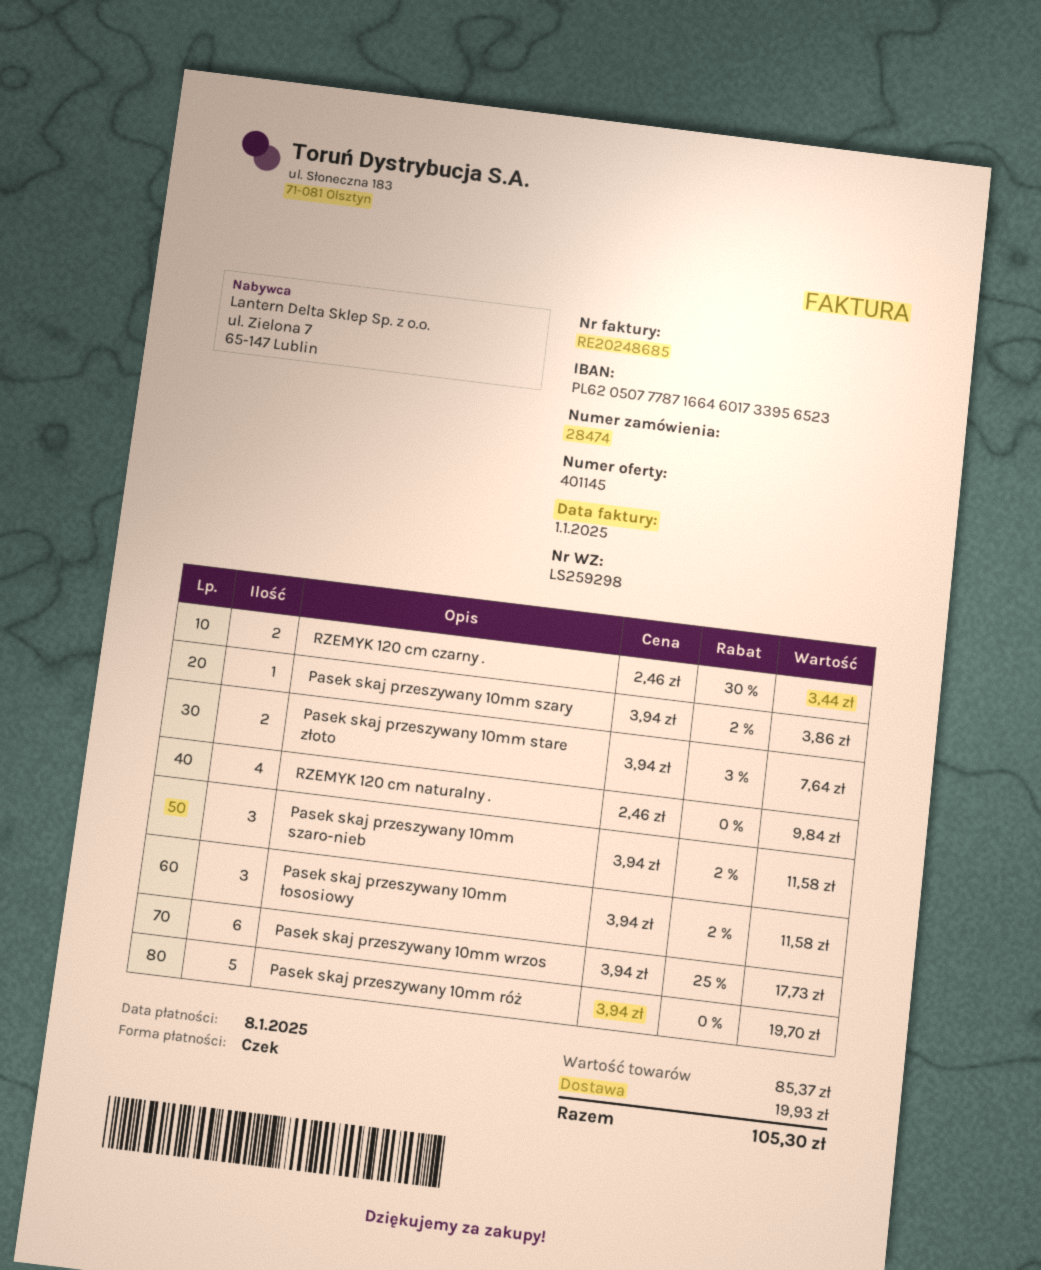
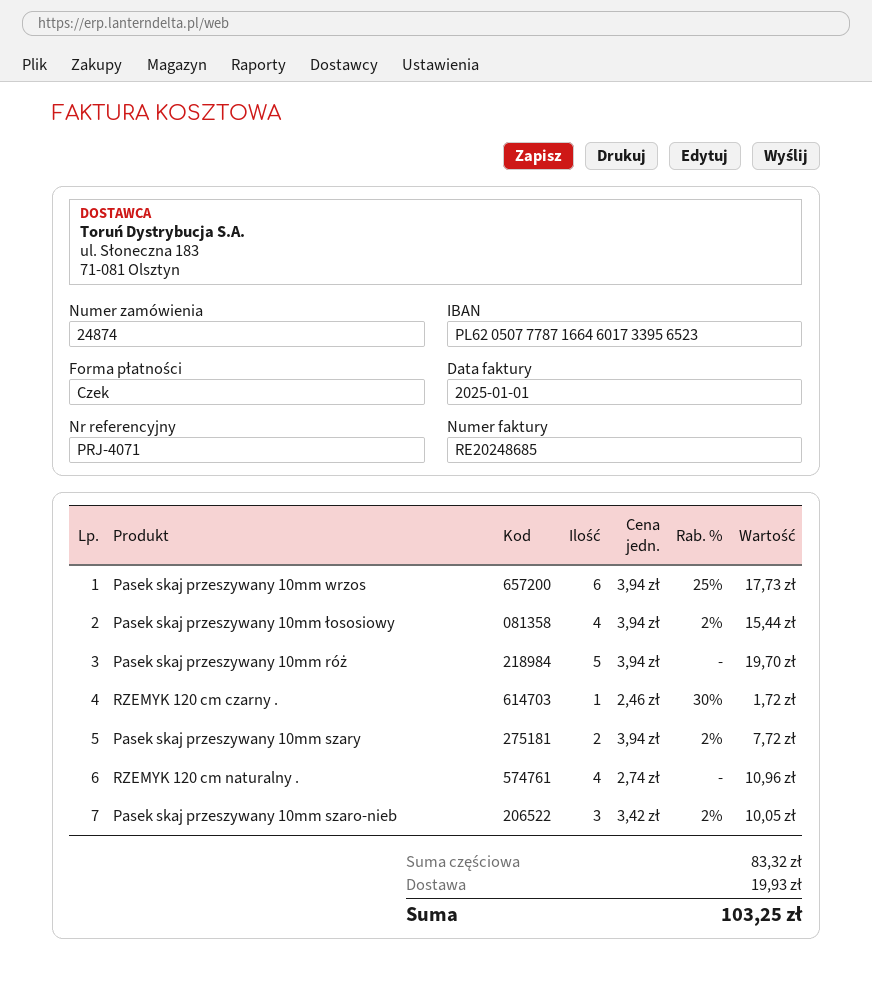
order number: 28474 -> 24874
RZEMYK 120 cm czarny .: 2 x 2.46 - 30% = 3.44 -> 1 x 2.46 - 30% = 1.72
Pasek skaj przeszywany 10mm szary: 1 x 3.94 - 2% = 3.86 -> 2 x 3.94 - 2% = 7.72
Pasek skaj przeszywany 10mm stare złoto: 2 x 3.94 - 3% = 7.64 -> none
RZEMYK 120 cm naturalny .: 4 x 2.46 = 9.84 -> 4 x 2.74 = 10.96
Pasek skaj przeszywany 10mm szaro-nieb: 3 x 3.94 - 2% = 11.58 -> 3 x 3.42 - 2% = 10.05
Pasek skaj przeszywany 10mm łososiowy: 3 x 3.94 - 2% = 11.58 -> 4 x 3.94 - 2% = 15.44
subtotal: 85.37 -> 83.32
total: 105.30 -> 103.25

